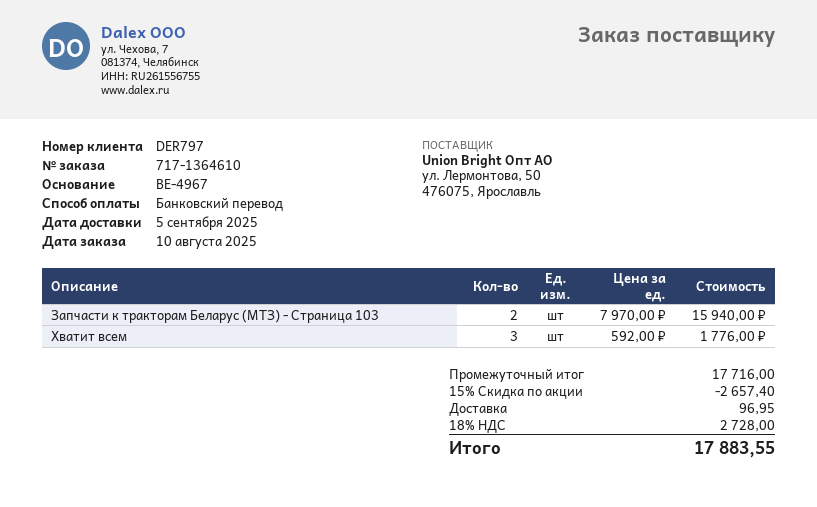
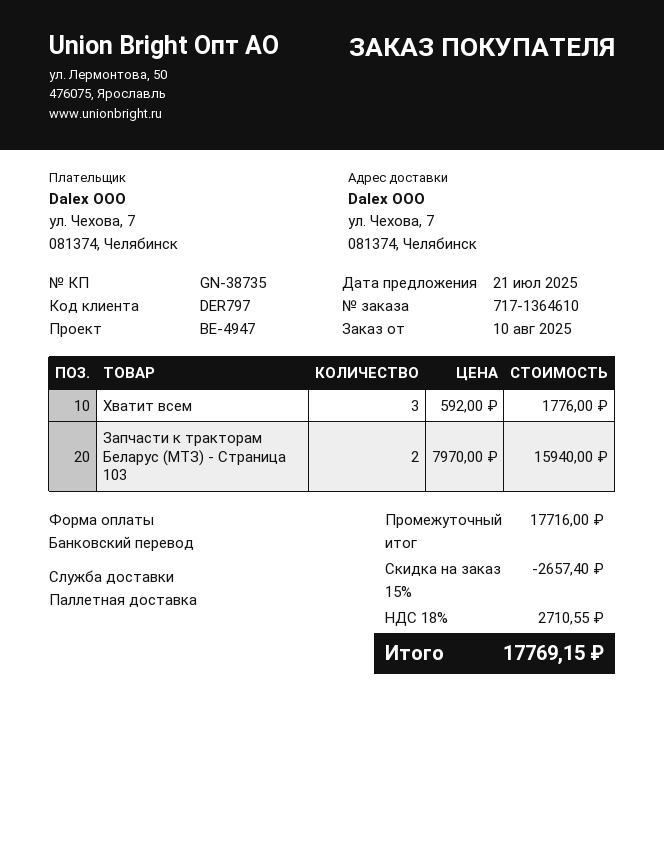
reference: BE-4967 -> BE-4947
shipping: 96.95 -> none
tax: 18% = 2728.00 -> 18% = 2710.55
total: 17883.55 -> 17769.15

